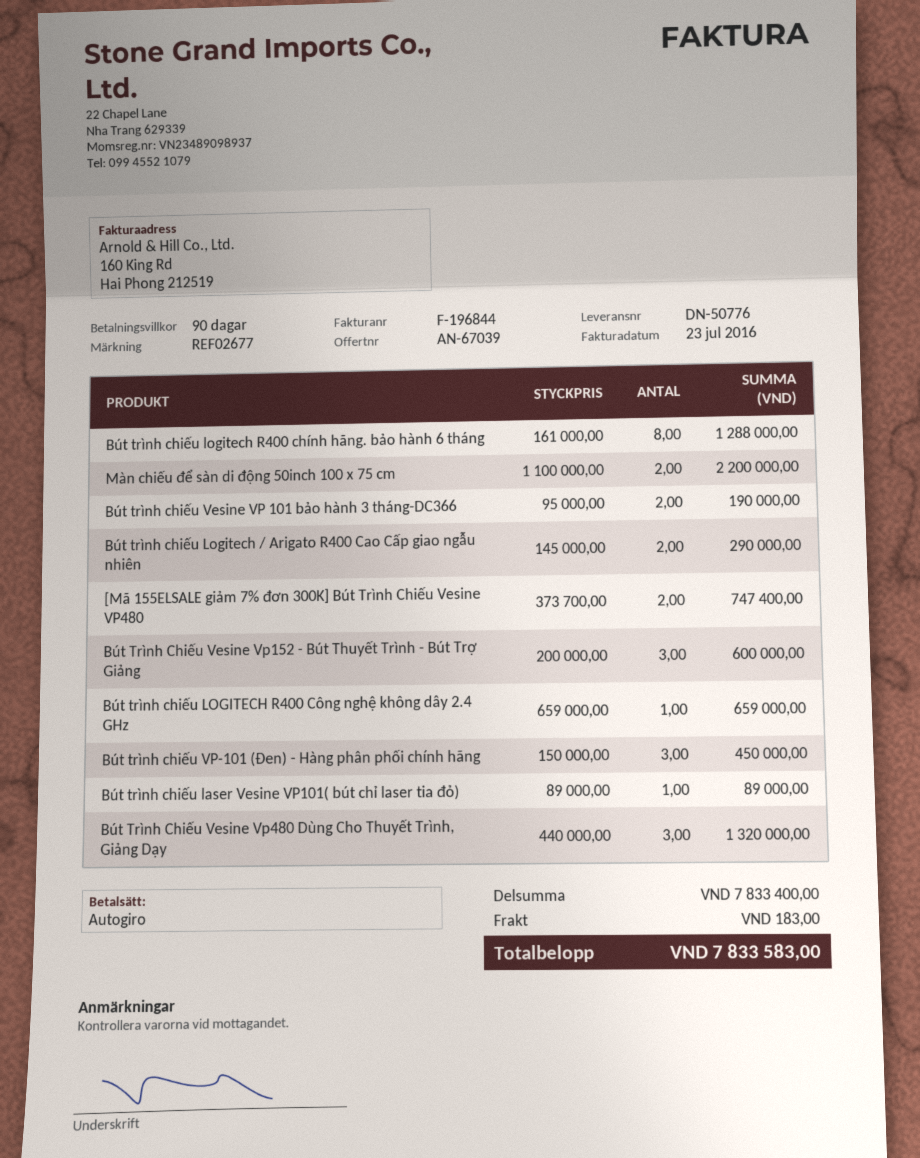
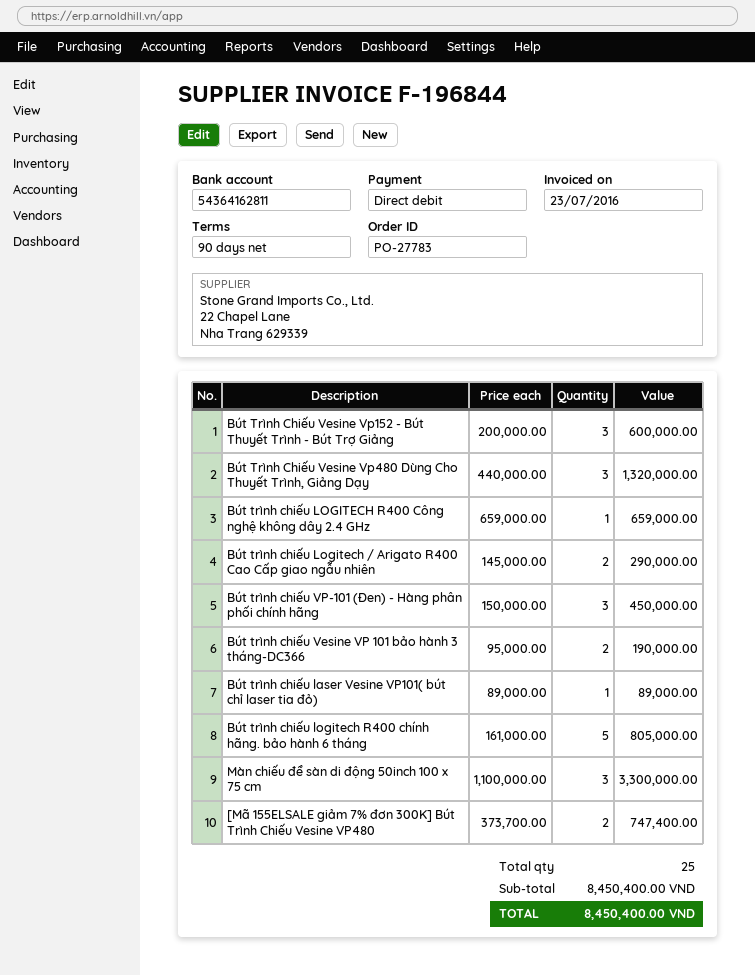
Bút trình chiếu logitech R400 chính hãng. bảo hành 6 tháng: 8 x 161000.00 = 1288000.00 -> 5 x 161000.00 = 805000.00
Màn chiếu để sàn di động 50inch 100 x 75 cm: 2 x 1100000.00 = 2200000.00 -> 3 x 1100000.00 = 3300000.00
subtotal: 7833400.00 -> 8450400.00
shipping: 183.00 -> none
total: 7833583.00 -> 8450400.00

